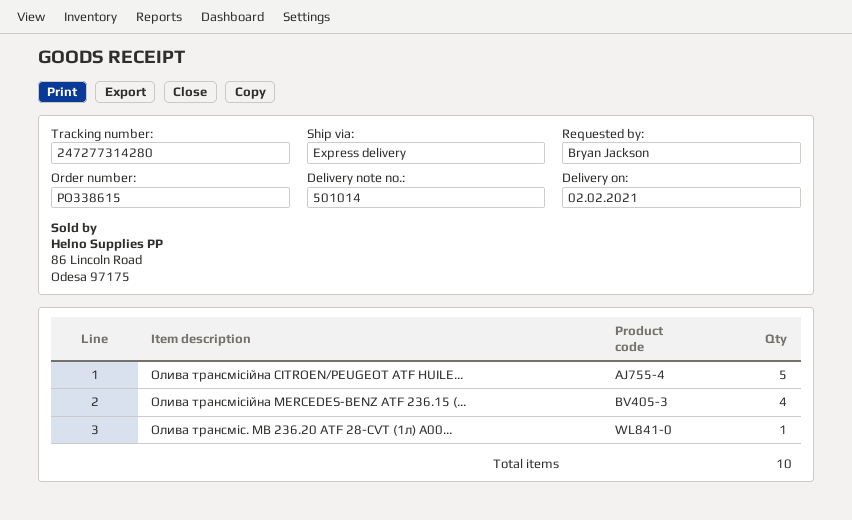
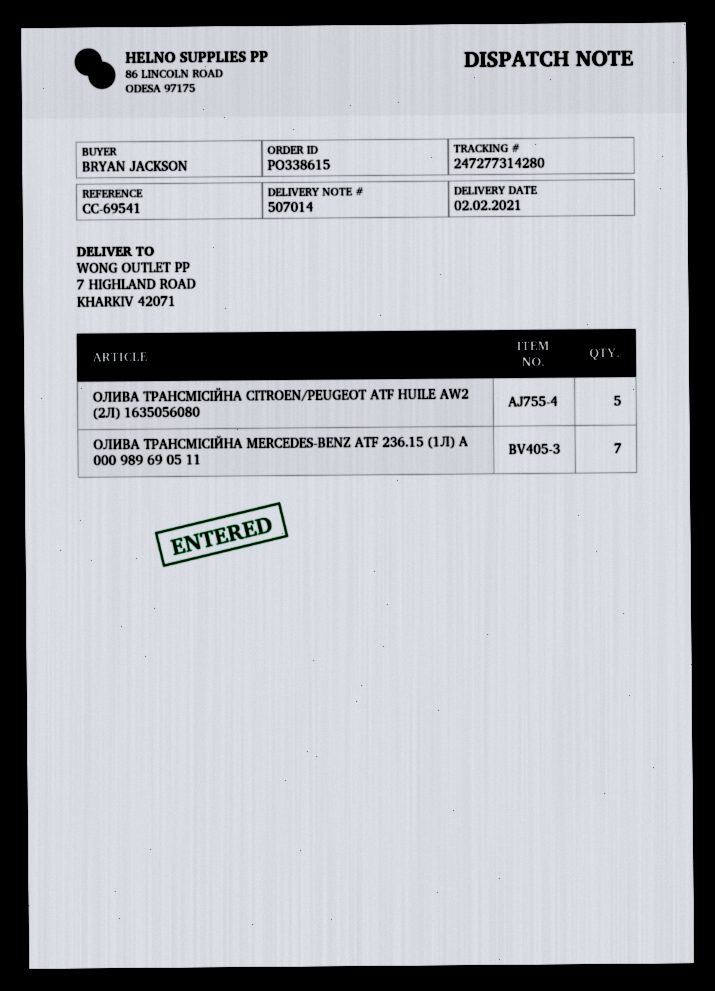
delivery note number: 501014 -> 507014
Олива трансмісійна MERCEDES-BENZ ATF 236.15 (...: 4 -> 7
Олива трансміс. MB 236.20 ATF 28-CVT (1л) A00...: 1 -> none

